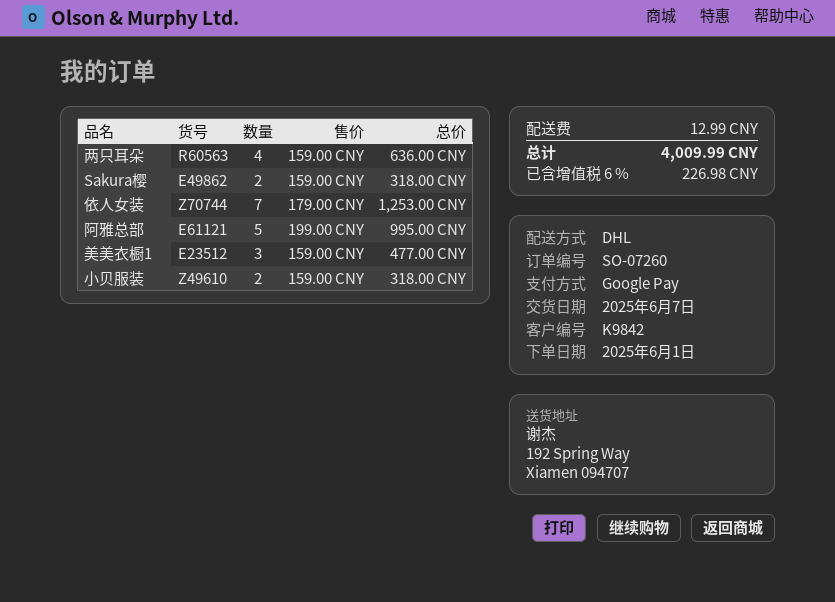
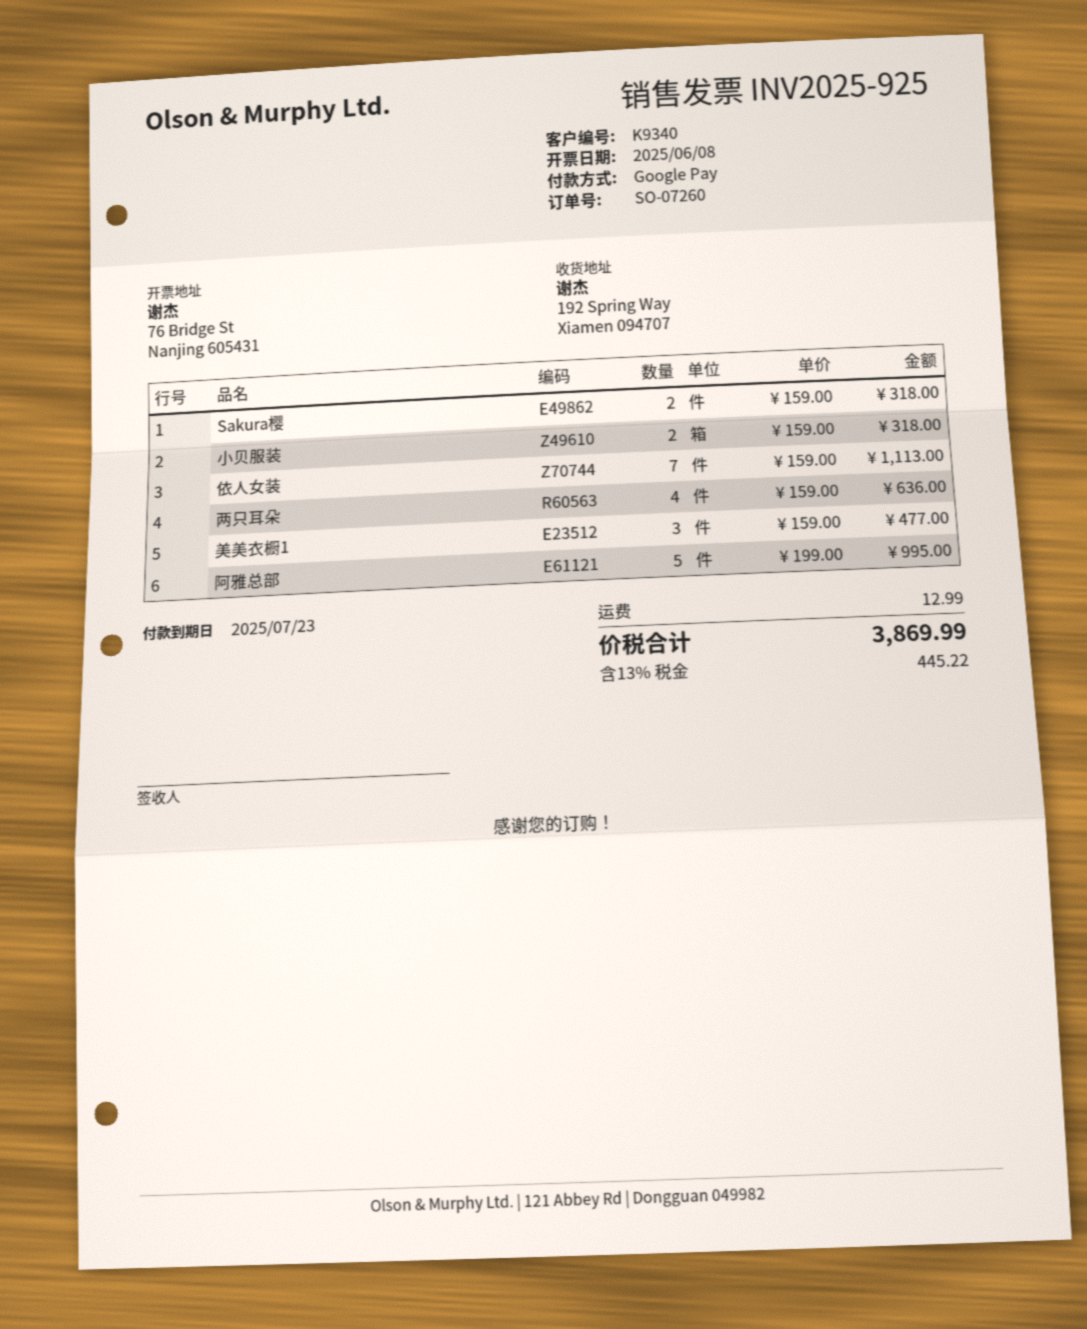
customer number: K9842 -> K9340
依人女装: 7 x 179.00 = 1253.00 -> 7 x 159.00 = 1113.00
tax: 6% = 226.98 -> 13% = 445.22
total: 4009.99 -> 3869.99

